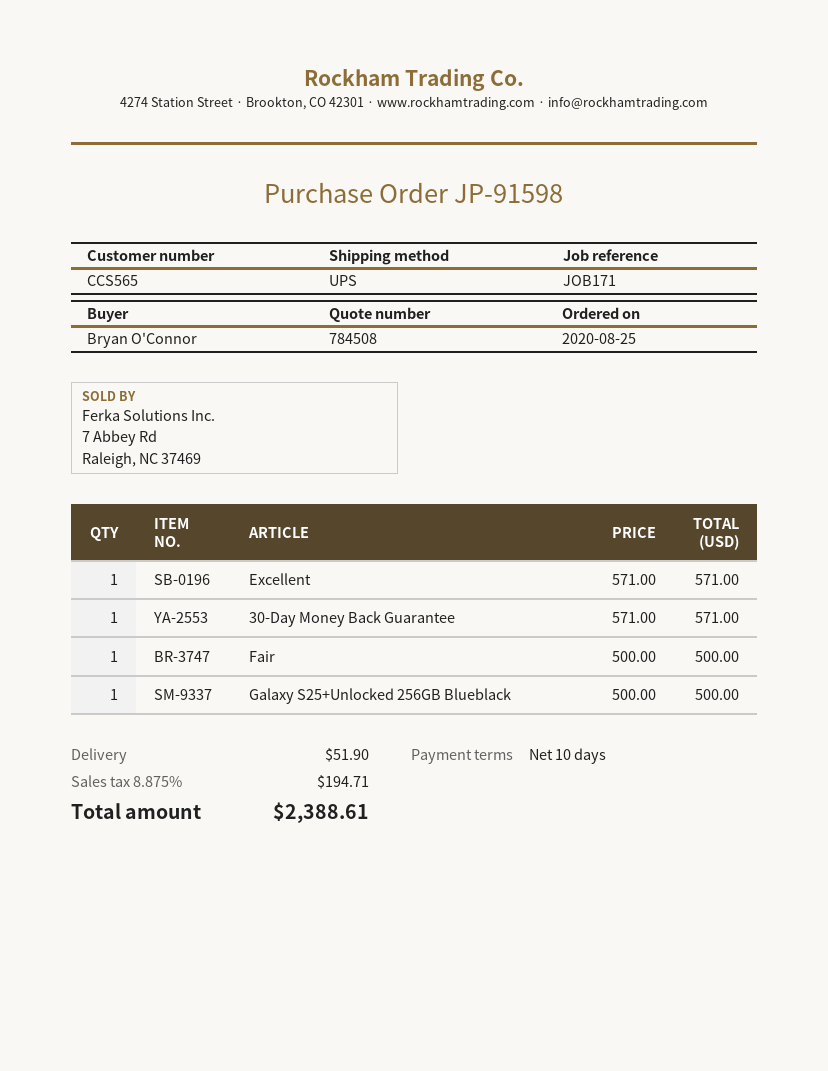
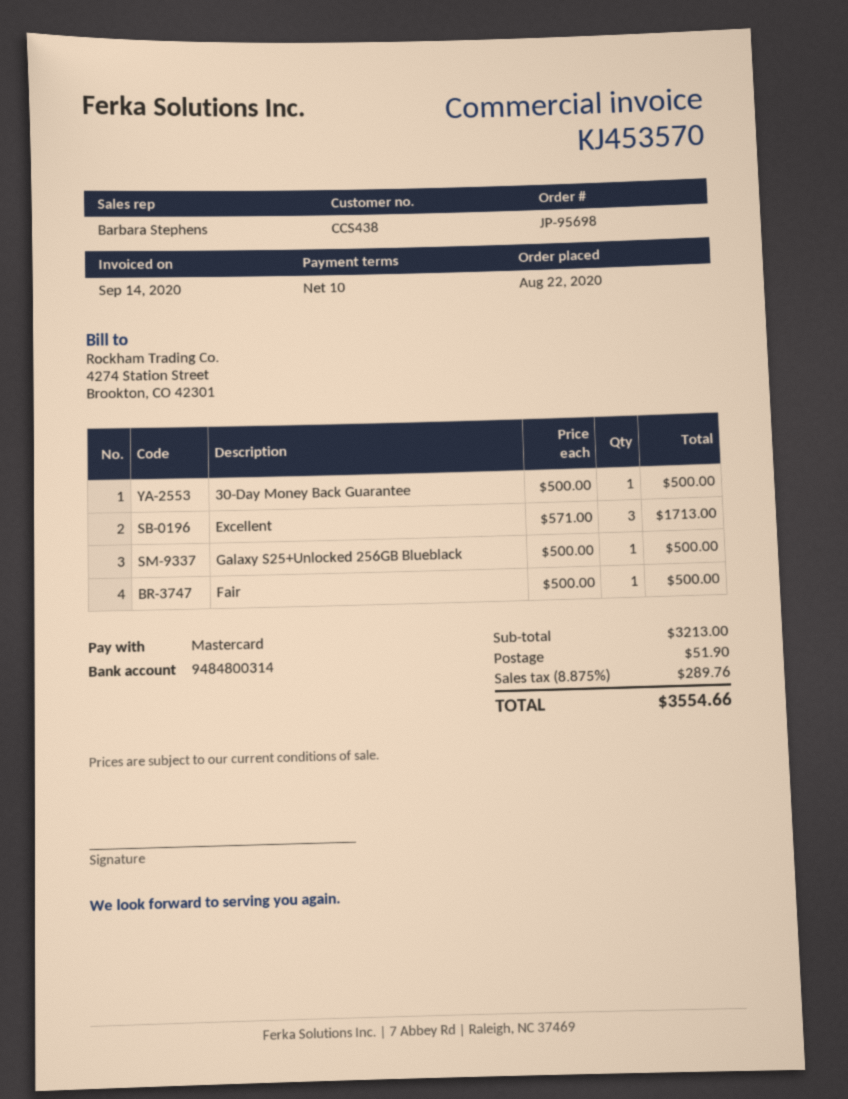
order number: JP-91598 -> JP-95698
order date: 2020-08-25 -> 2020-08-22
customer number: CCS565 -> CCS438
Excellent: 1 x 571.00 = 571.00 -> 3 x 571.00 = 1713.00
30-Day Money Back Guarantee: 1 x 571.00 = 571.00 -> 1 x 500.00 = 500.00
tax: 8.875% = 194.71 -> 8.875% = 289.76
total: 2388.61 -> 3554.66

